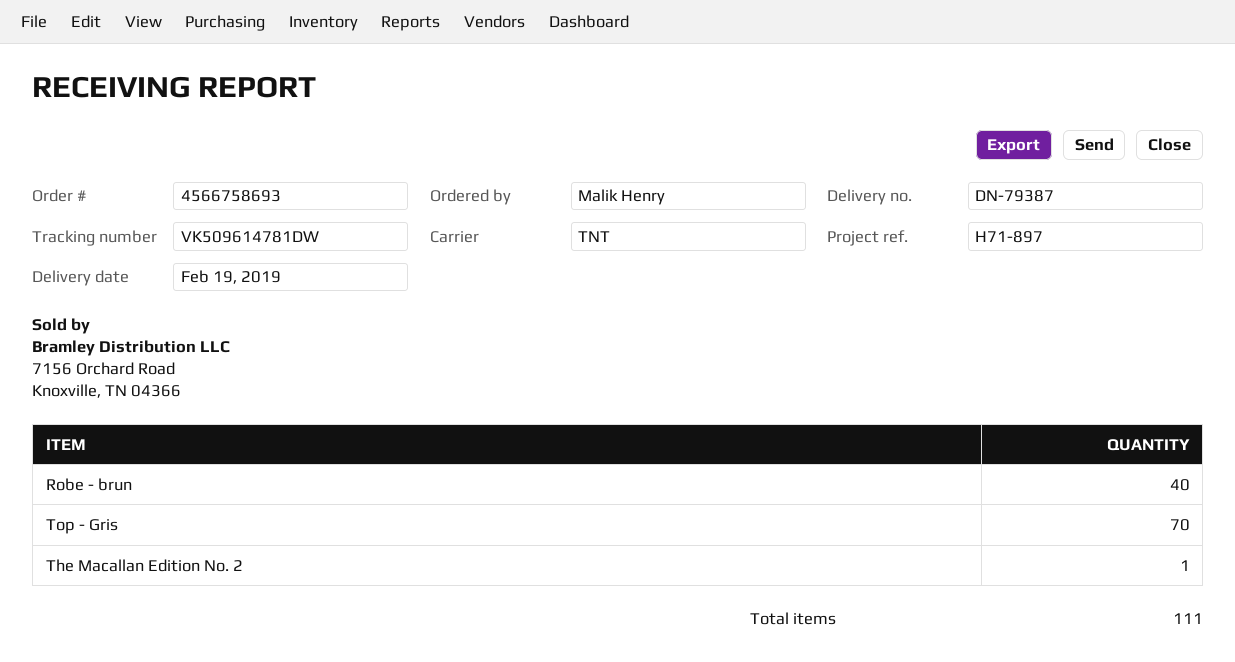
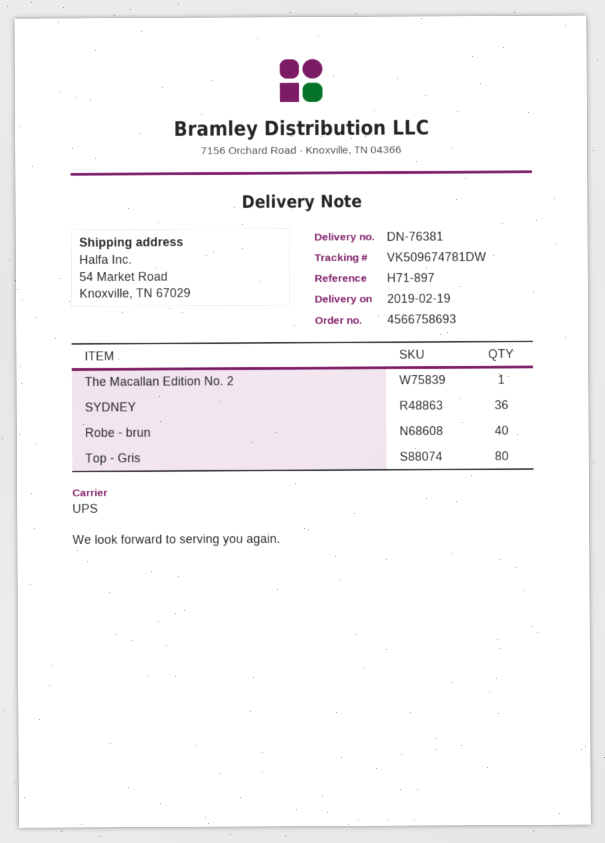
delivery note number: DN-79387 -> DN-76381
shipping method: TNT -> UPS
tracking number: VK509614781DW -> VK509674781DW
Top - Gris: 70 -> 80
SYDNEY: none -> 36

